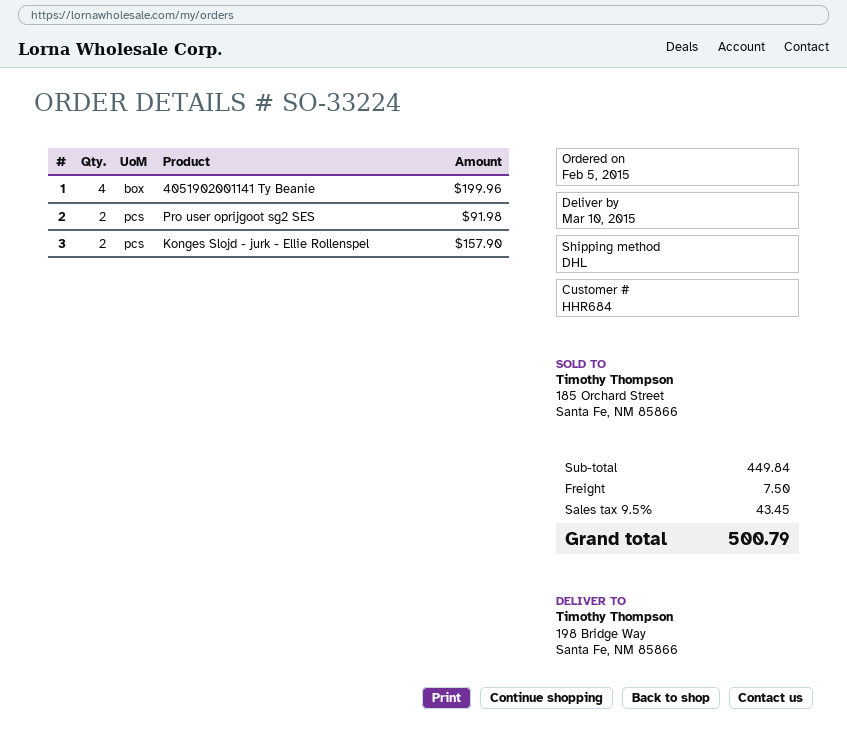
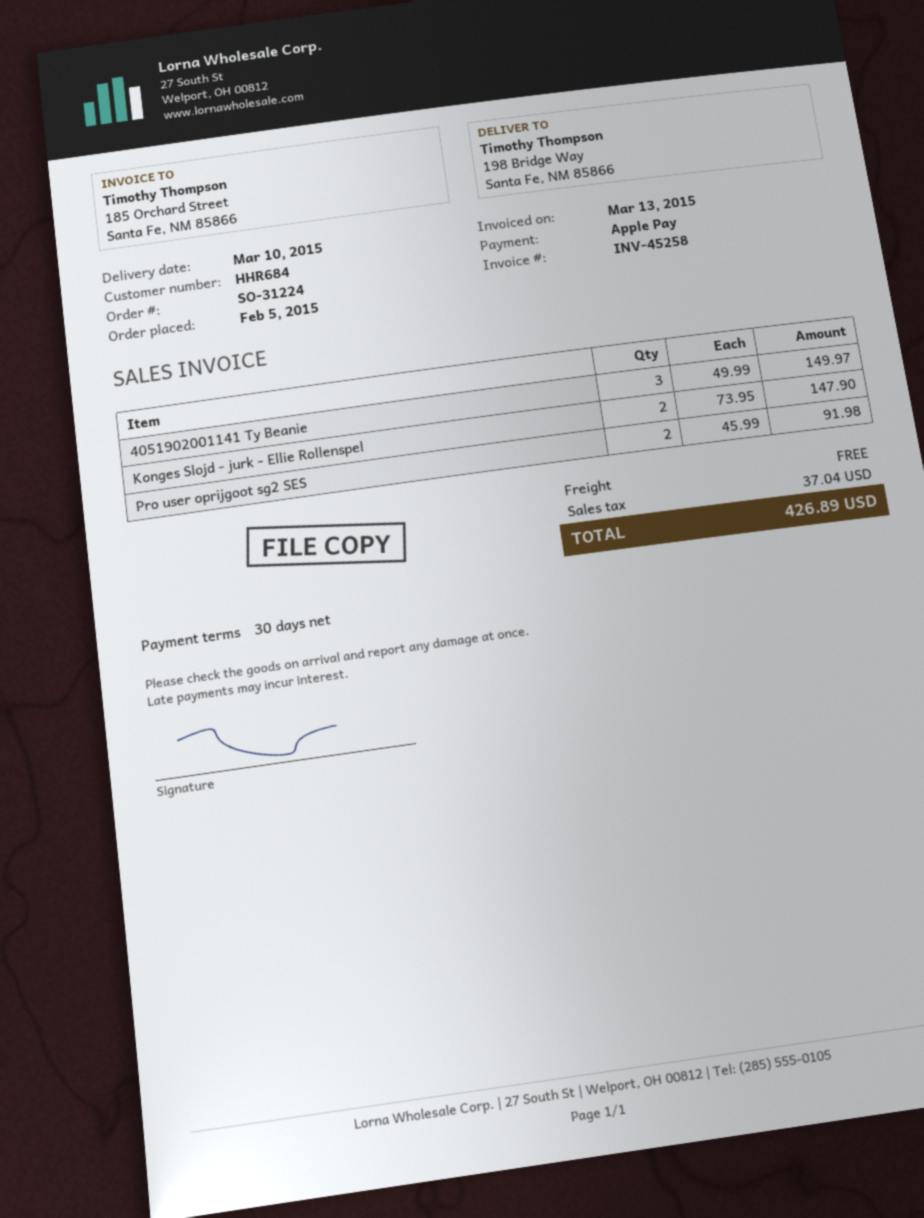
order number: SO-33224 -> SO-31224
4051902001141 Ty Beanie: 4 for 199.96 -> 3 for 149.97
Konges Slojd - jurk - Ellie Rollenspel: 2 for 157.90 -> 2 for 147.90
shipping: 7.50 -> 0.00
tax: 43.45 -> 37.04
total: 500.79 -> 426.89

